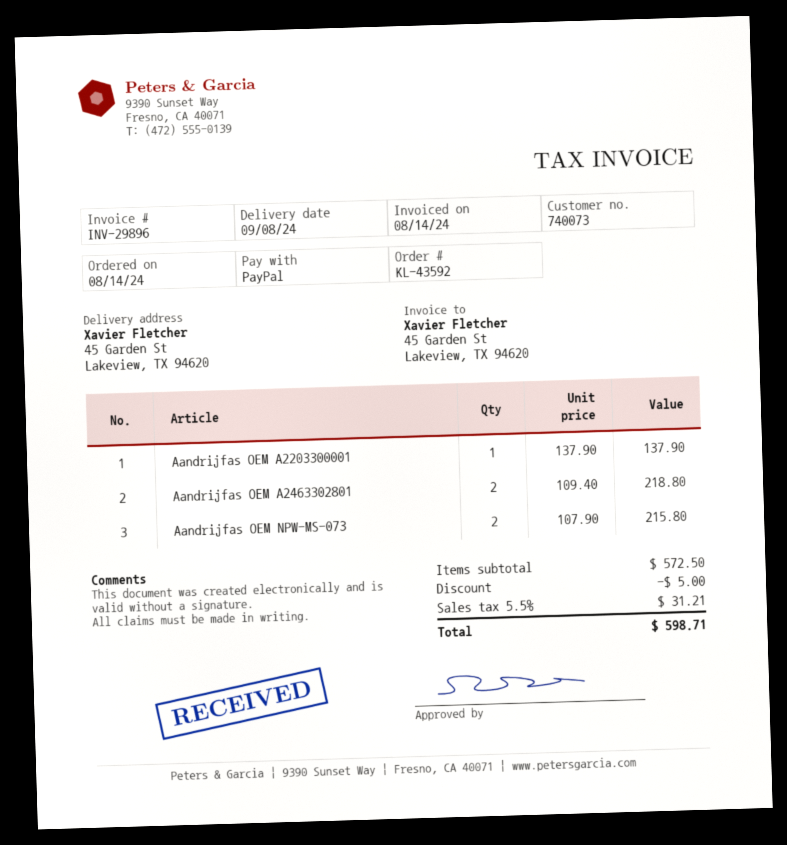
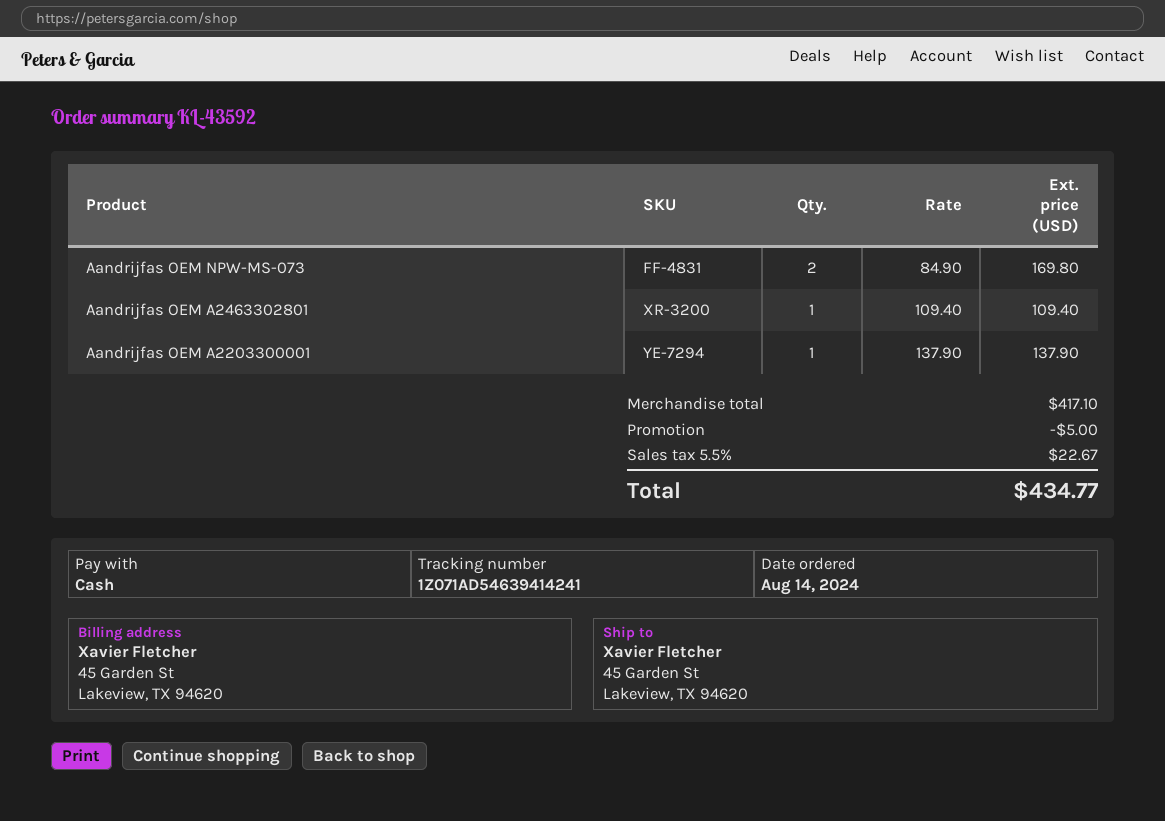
payment method: PayPal -> cash
Aandrijfas OEM A2463302801: 2 x 109.40 = 218.80 -> 1 x 109.40 = 109.40
Aandrijfas OEM NPW-MS-073: 2 x 107.90 = 215.80 -> 2 x 84.90 = 169.80
subtotal: 572.50 -> 417.10
tax: 5.5% = 31.21 -> 5.5% = 22.67
total: 598.71 -> 434.77

